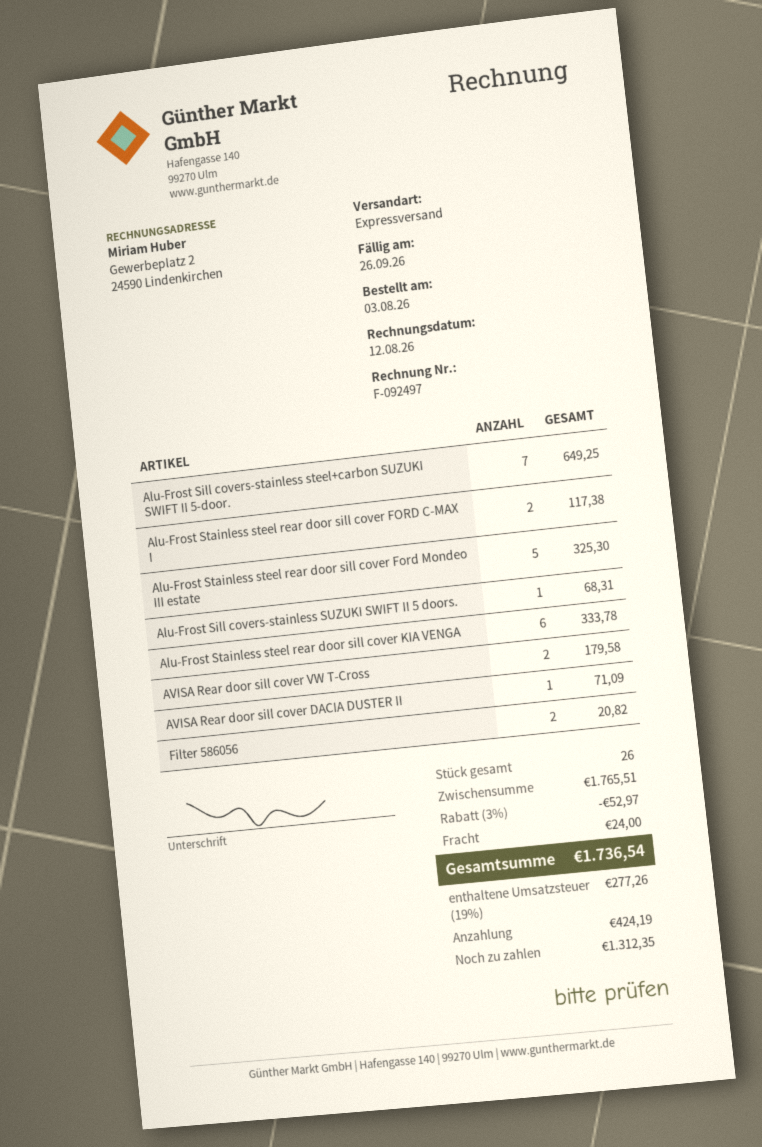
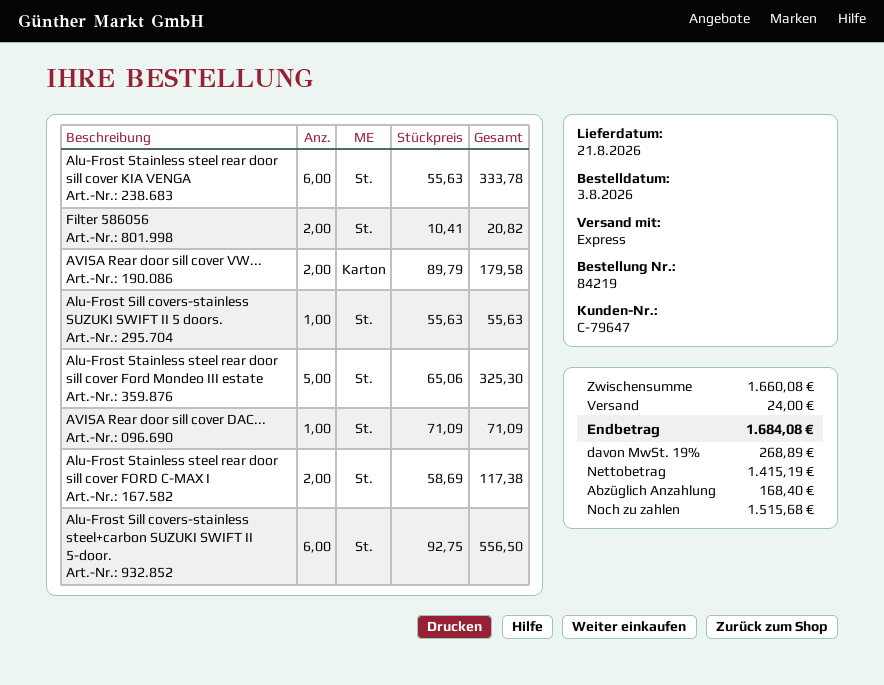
Alu-Frost Sill covers-stainless steel+carbon SUZUKI SWIFT II 5-door.: 7 for 649.25 -> 6 for 556.50
Alu-Frost Sill covers-stainless SUZUKI SWIFT II 5 doors.: 1 for 68.31 -> 1 for 55.63
subtotal: 1765.51 -> 1660.08
discount: 3% = 52.97 -> none
tax: 19% = 277.26 -> 19% = 268.89
total: 1736.54 -> 1684.08
deposit: 424.19 -> 168.40
balance: 1312.35 -> 1515.68

